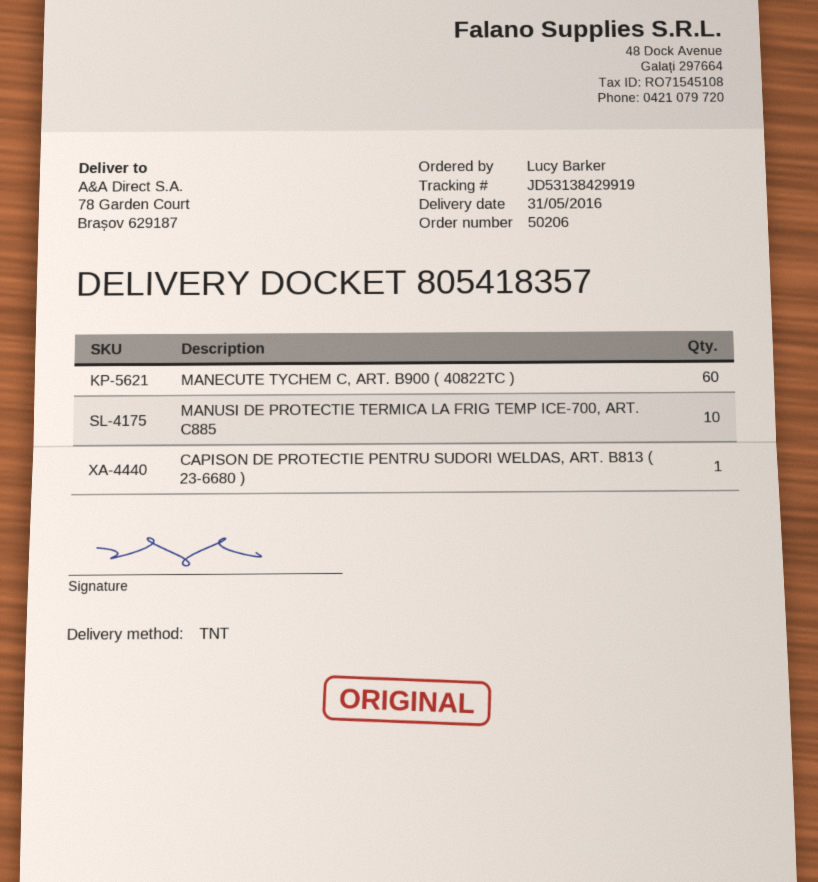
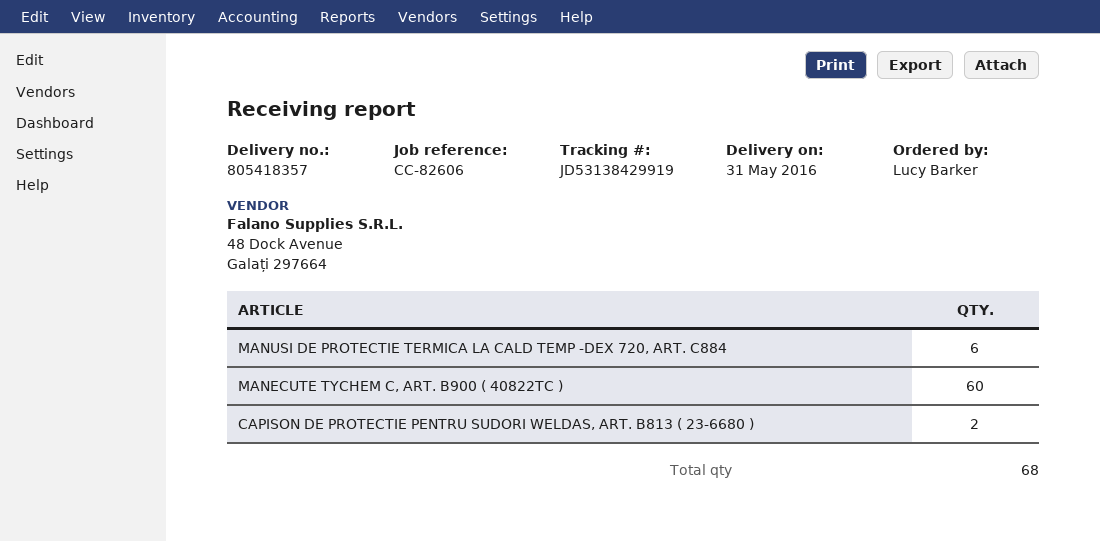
MANUSI DE PROTECTIE TERMICA LA FRIG TEMP ICE-700, ART. C885: 10 -> none
CAPISON DE PROTECTIE PENTRU SUDORI WELDAS, ART. B813 ( 23-6680 ): 1 -> 2
MANUSI DE PROTECTIE TERMICA LA CALD TEMP -DEX 720, ART. C884: none -> 6

